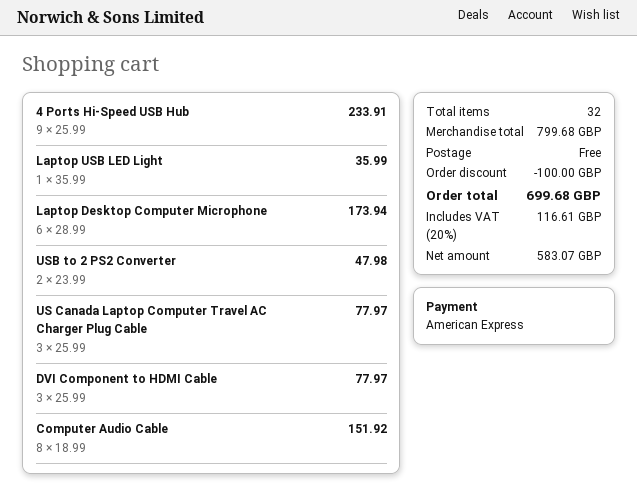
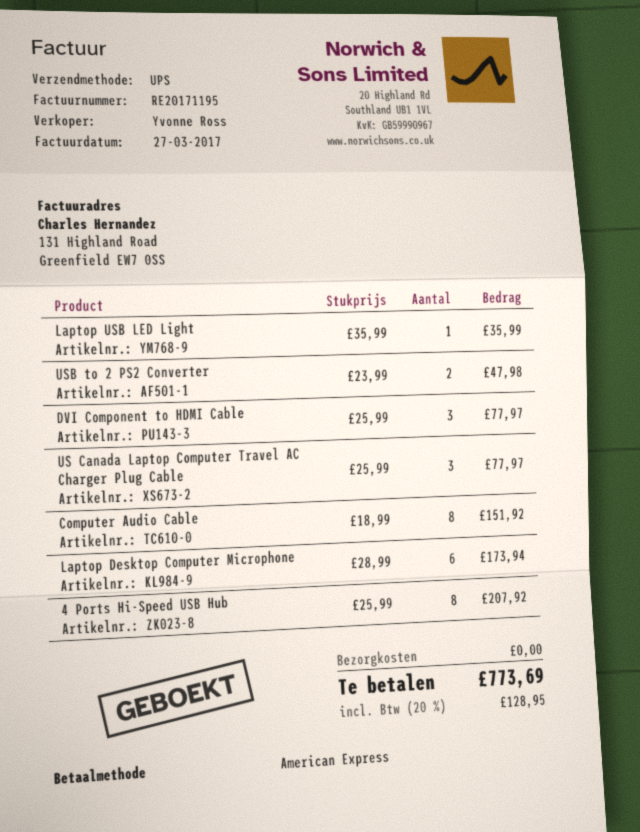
4 Ports Hi-Speed USB Hub: 9 x 25.99 = 233.91 -> 8 x 25.99 = 207.92
discount: 100.00 -> none
tax: 20% = 116.61 -> 20% = 128.95
total: 699.68 -> 773.69

